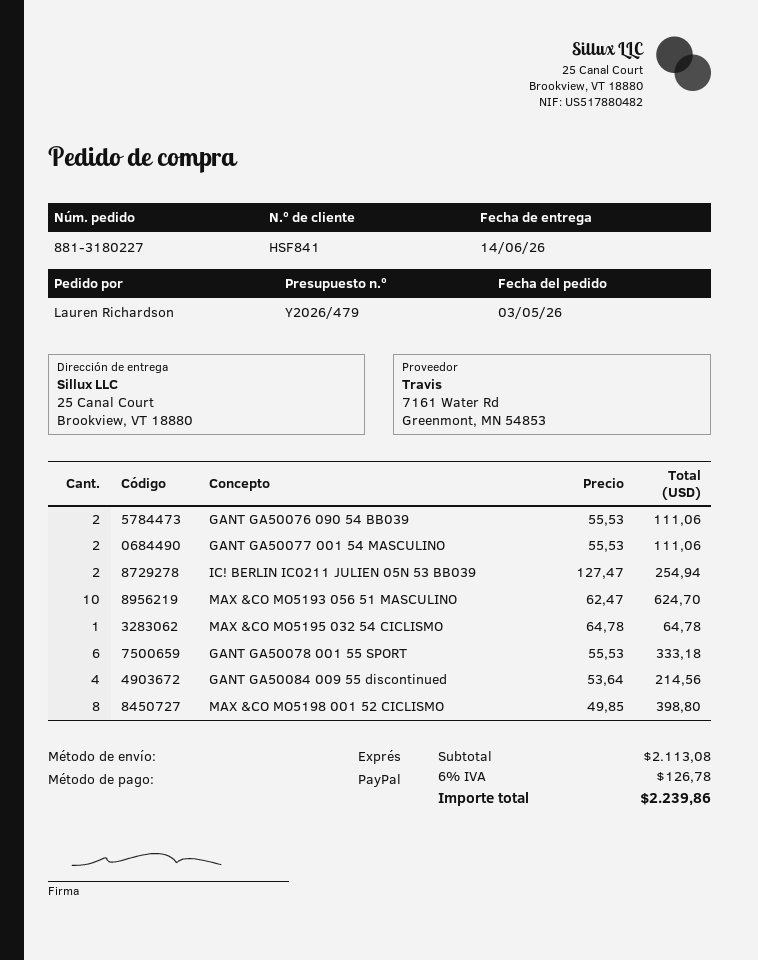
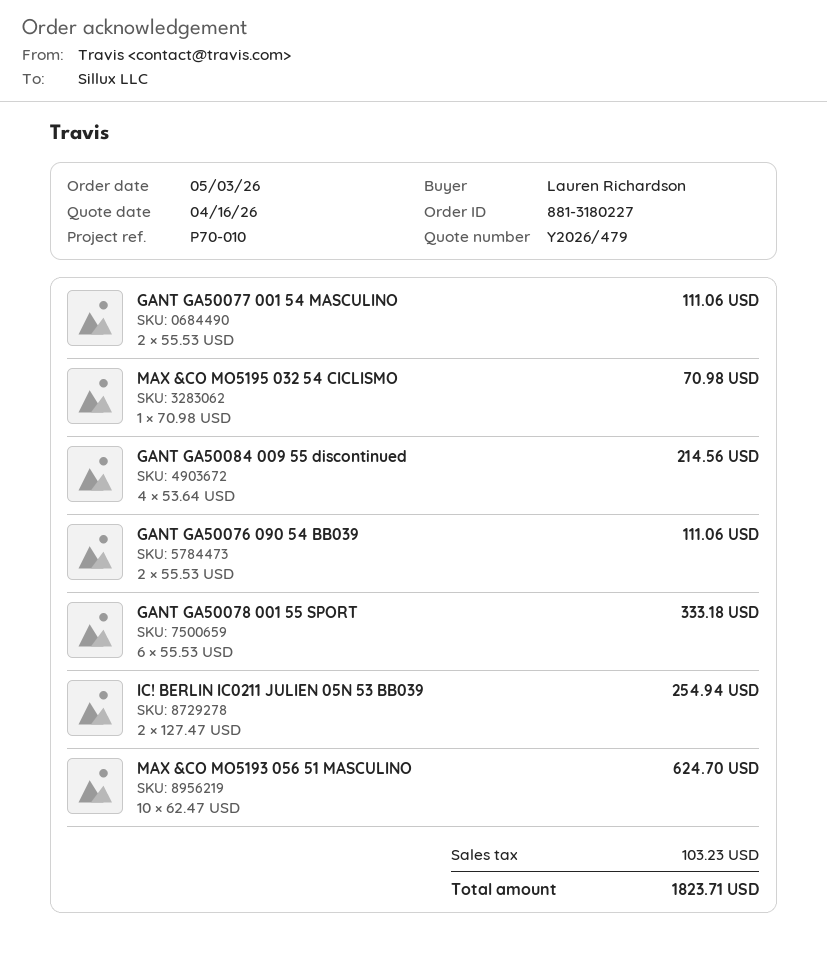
MAX &CO MO5195 032 54 CICLISMO: 1 x 64.78 = 64.78 -> 1 x 70.98 = 70.98
MAX &CO MO5198 001 52 CICLISMO: 8 x 49.85 = 398.80 -> none
tax: 126.78 -> 103.23
total: 2239.86 -> 1823.71

